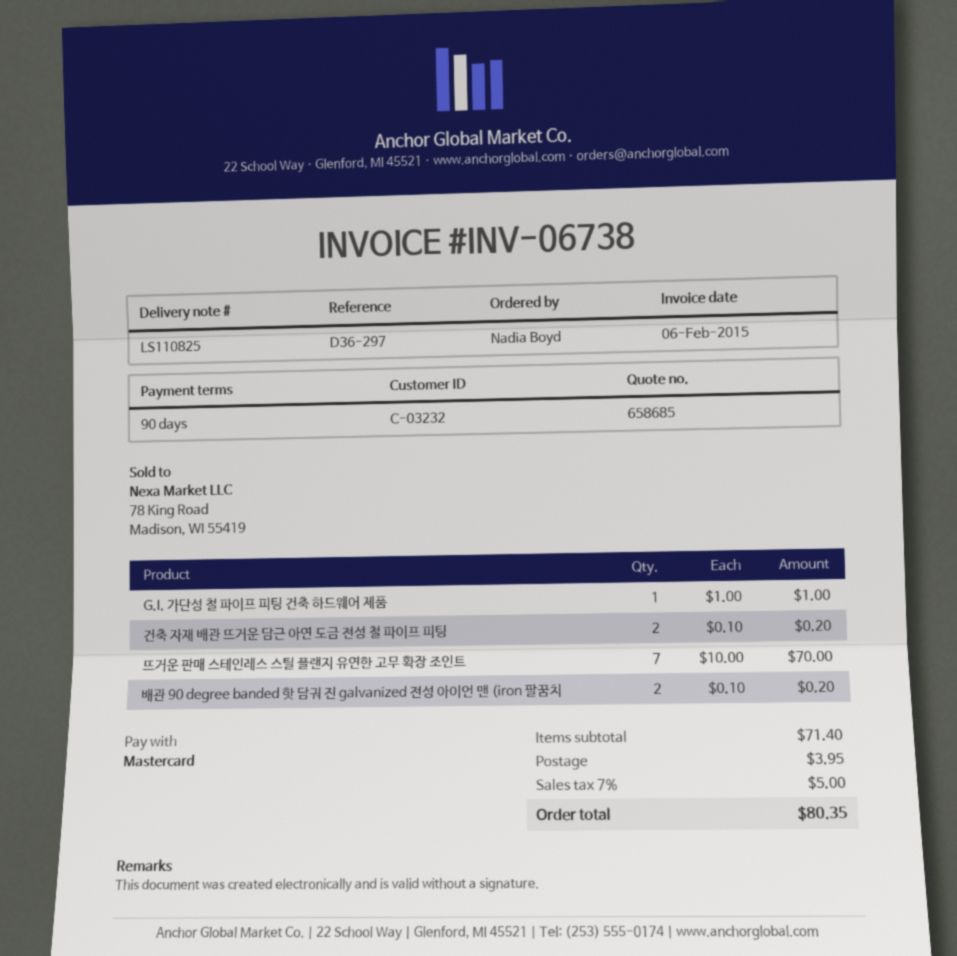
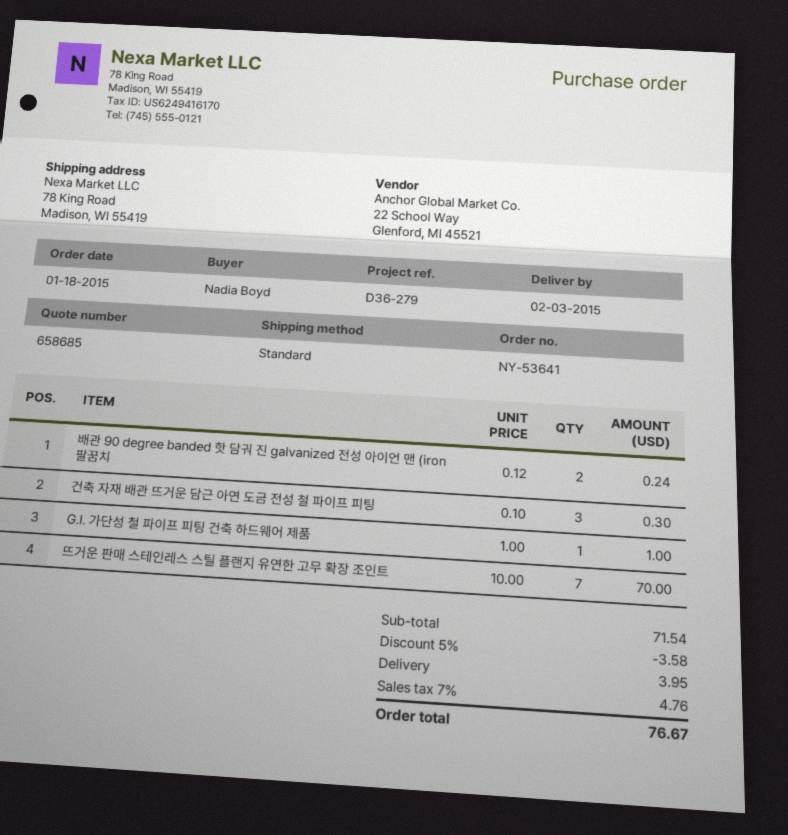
reference: D36-297 -> D36-279
건축 자재 배관 뜨거운 담근 아연 도금 전성 철 파이프 피팅: 2 x 0.10 = 0.20 -> 3 x 0.10 = 0.30
배관 90 degree banded 핫 담궈 진 galvanized 전성 아이언 맨 (iron 팔꿈치: 2 x 0.10 = 0.20 -> 2 x 0.12 = 0.24
subtotal: 71.40 -> 71.54
discount: none -> 5% = 3.58
tax: 7% = 5.00 -> 7% = 4.76
total: 80.35 -> 76.67

